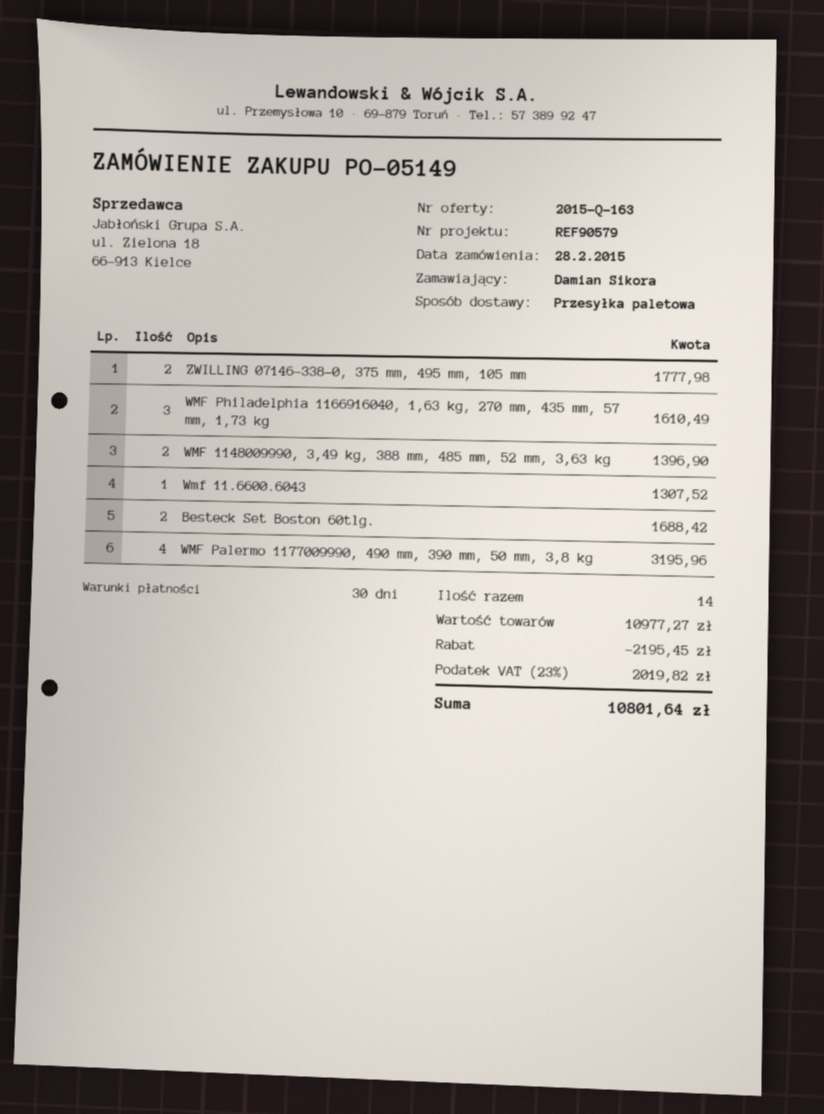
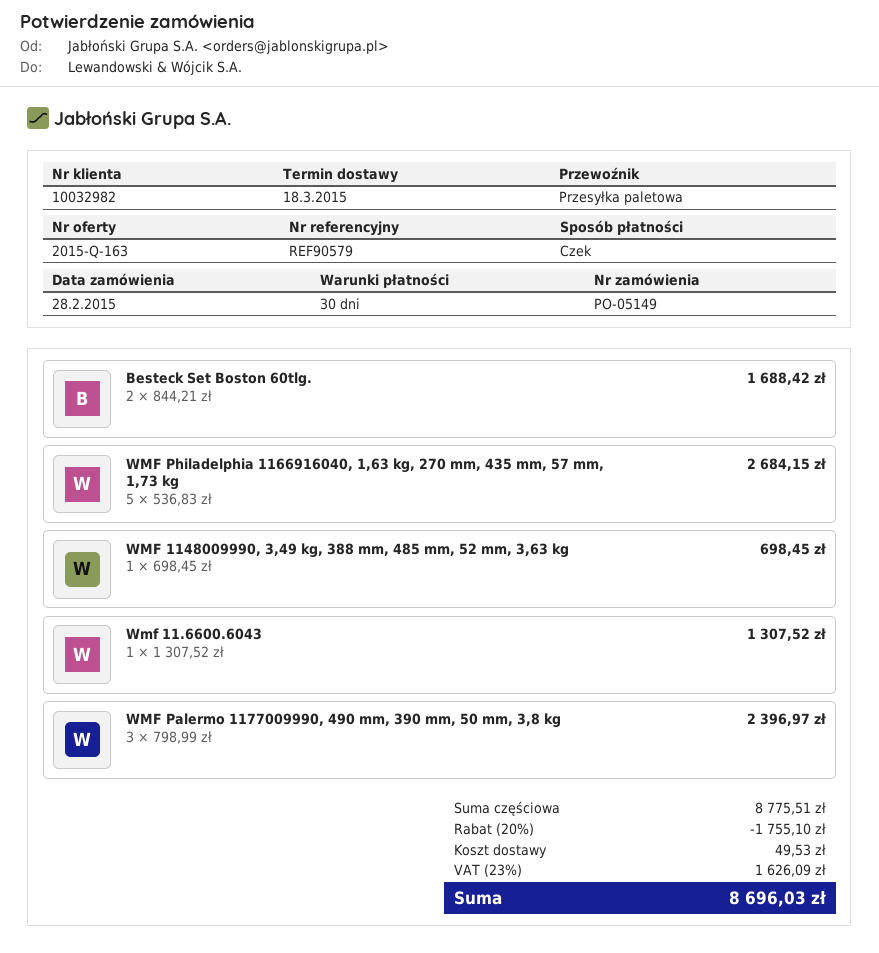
ZWILLING 07146-338-0, 375 mm, 495 mm, 105 mm: 2 for 1777.98 -> none
WMF Philadelphia 1166916040, 1,63 kg, 270 mm, 435 mm, 57 mm, 1,73 kg: 3 for 1610.49 -> 5 for 2684.15
WMF 1148009990, 3,49 kg, 388 mm, 485 mm, 52 mm, 3,63 kg: 2 for 1396.90 -> 1 for 698.45
WMF Palermo 1177009990, 490 mm, 390 mm, 50 mm, 3,8 kg: 4 for 3195.96 -> 3 for 2396.97
subtotal: 10977.27 -> 8775.51
discount: 2195.45 -> 1755.10
shipping: none -> 49.53
tax: 23% = 2019.82 -> 23% = 1626.09
total: 10801.64 -> 8696.03

